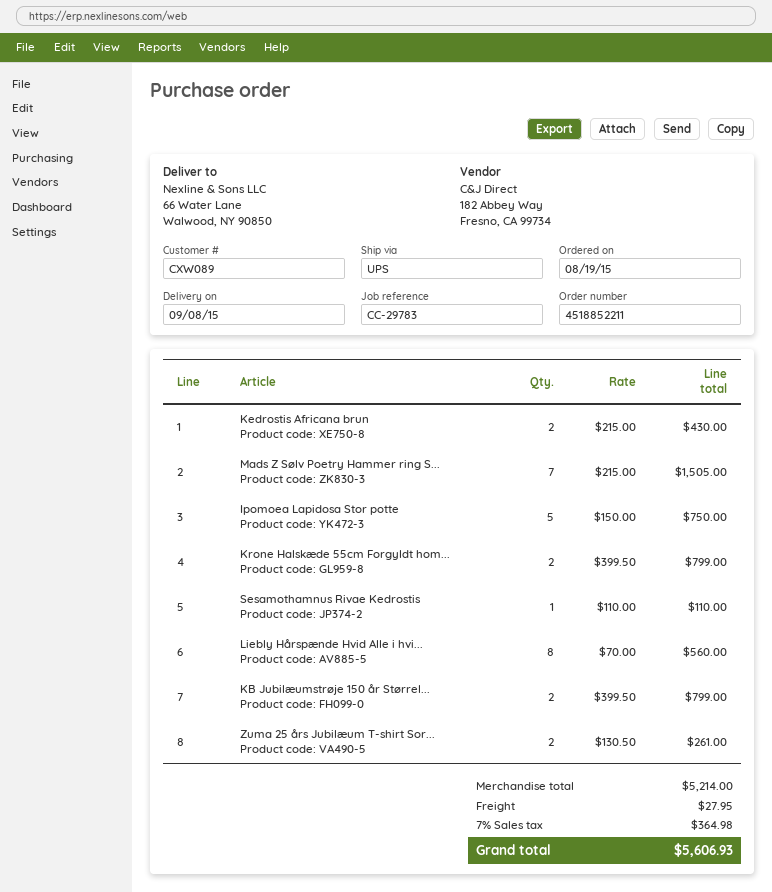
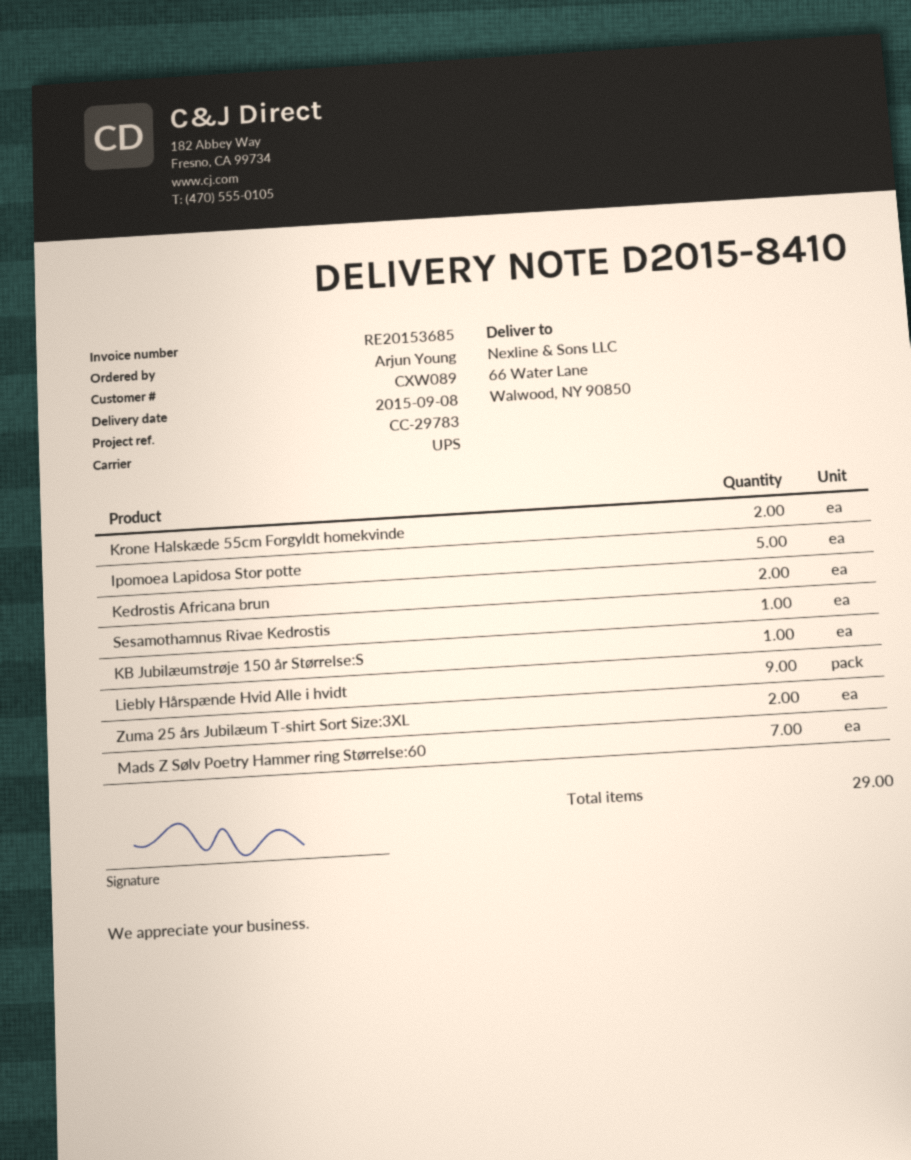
Liebly Hårspænde Hvid Alle i hvi...: 8 -> 9
KB Jubilæumstrøje 150 år Størrel...: 2 -> 1

